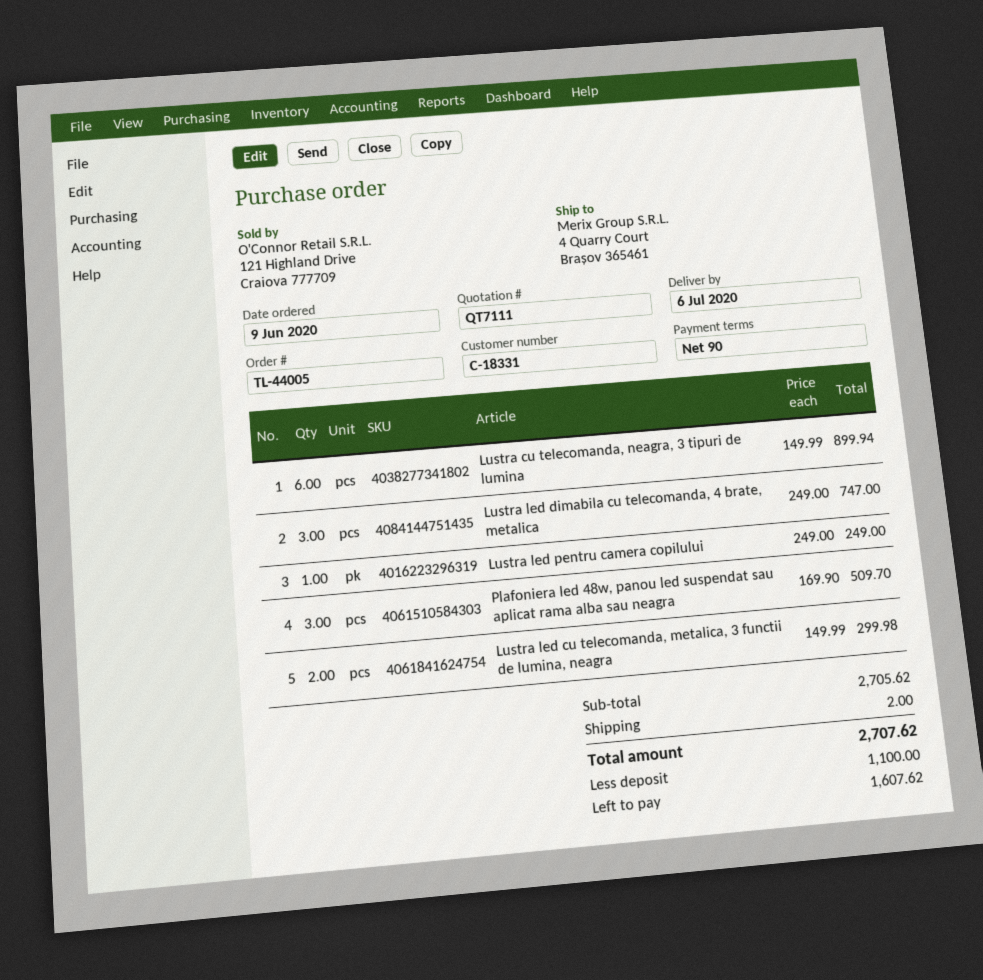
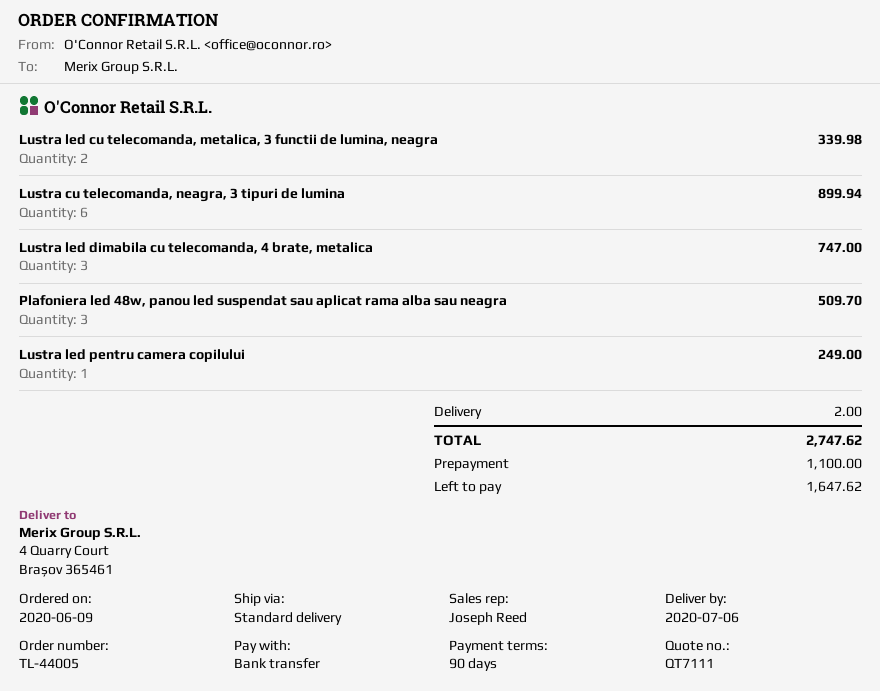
Lustra led cu telecomanda, metalica, 3 functii de lumina, neagra: 2 for 299.98 -> 2 for 339.98
total: 2707.62 -> 2747.62
balance: 1607.62 -> 1647.62

